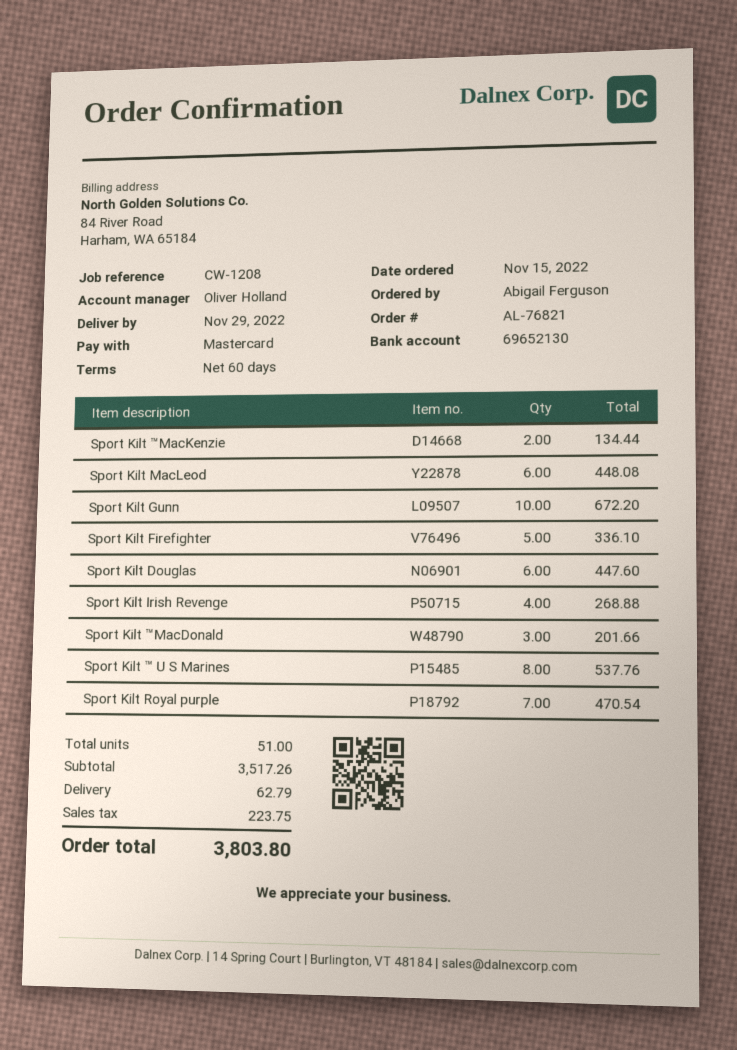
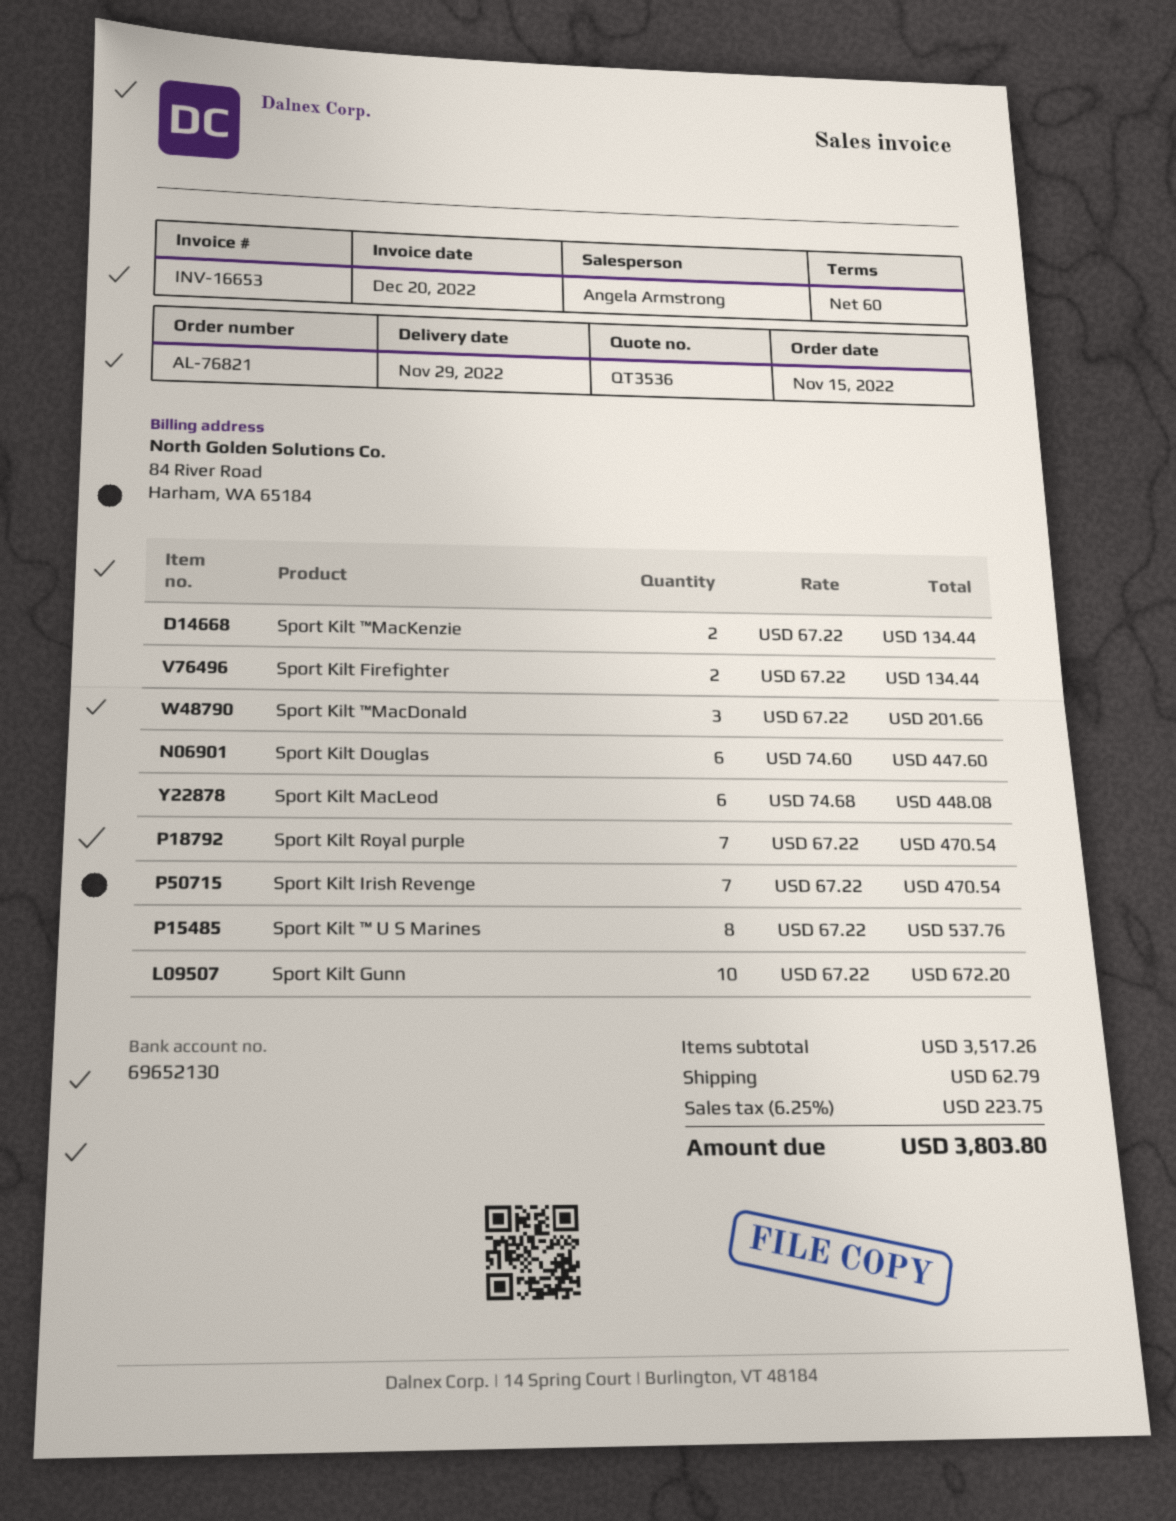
sales rep: Oliver Holland -> Angela Armstrong
Sport Kilt Firefighter: 5 for 336.10 -> 2 for 134.44
Sport Kilt Irish Revenge: 4 for 268.88 -> 7 for 470.54

